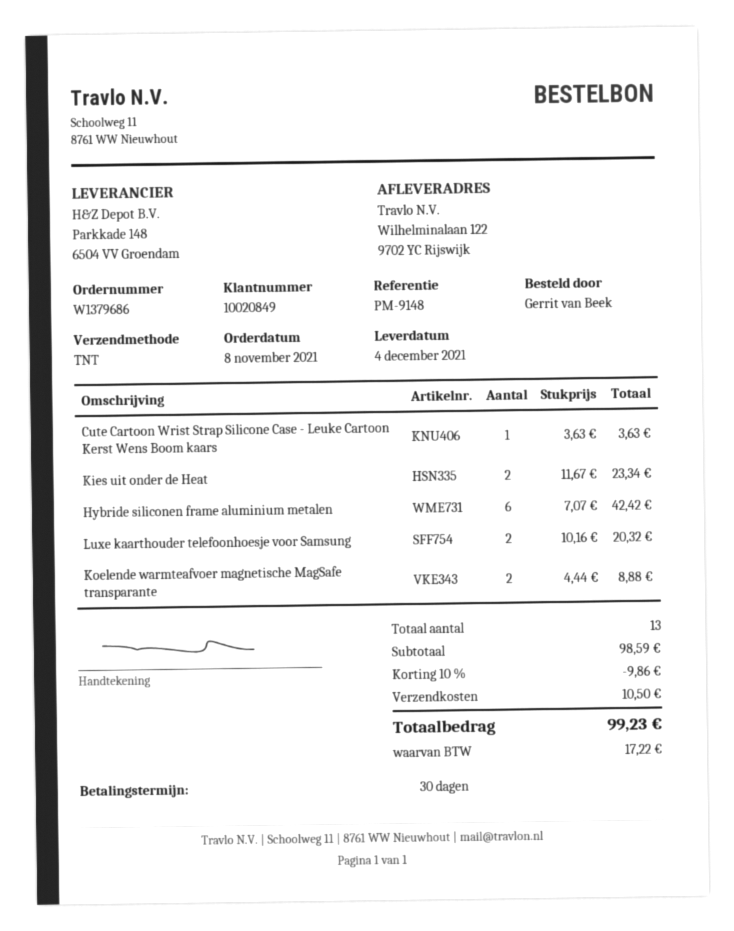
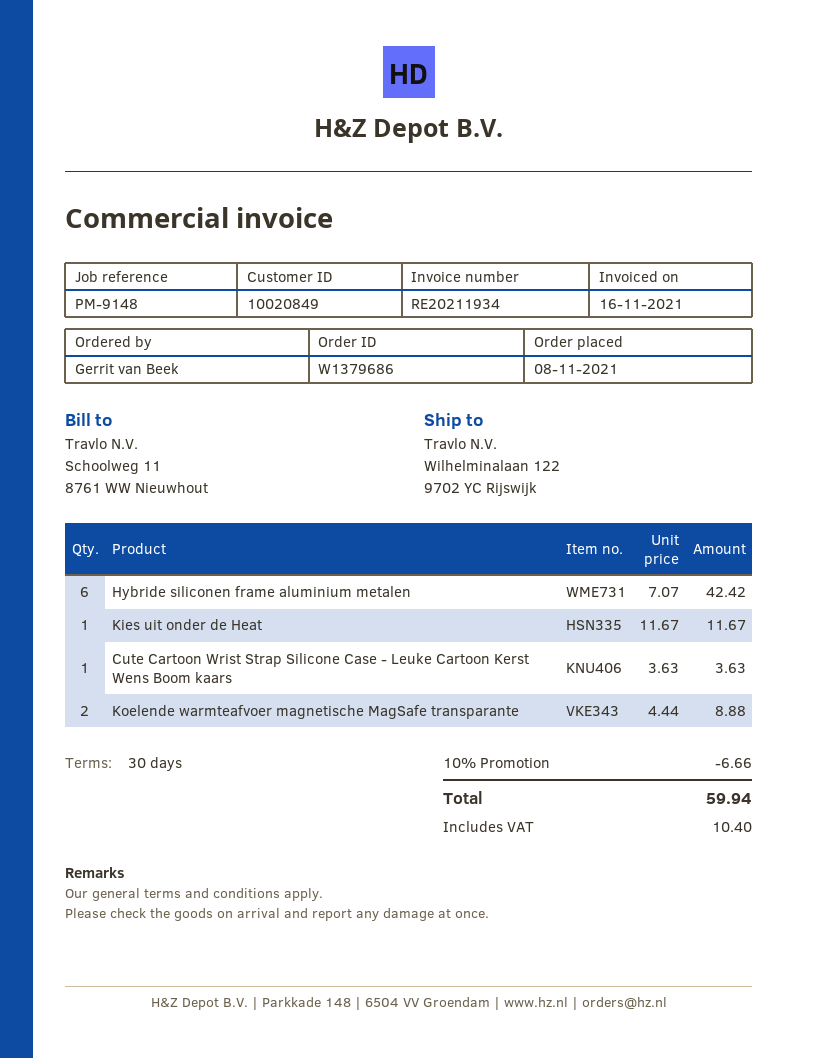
Kies uit onder de Heat: 2 x 11.67 = 23.34 -> 1 x 11.67 = 11.67
Luxe kaarthouder telefoonhoesje voor Samsung: 2 x 10.16 = 20.32 -> none
discount: 10% = 9.86 -> 10% = 6.66
shipping: 10.50 -> none
tax: 17.22 -> 10.40
total: 99.23 -> 59.94

